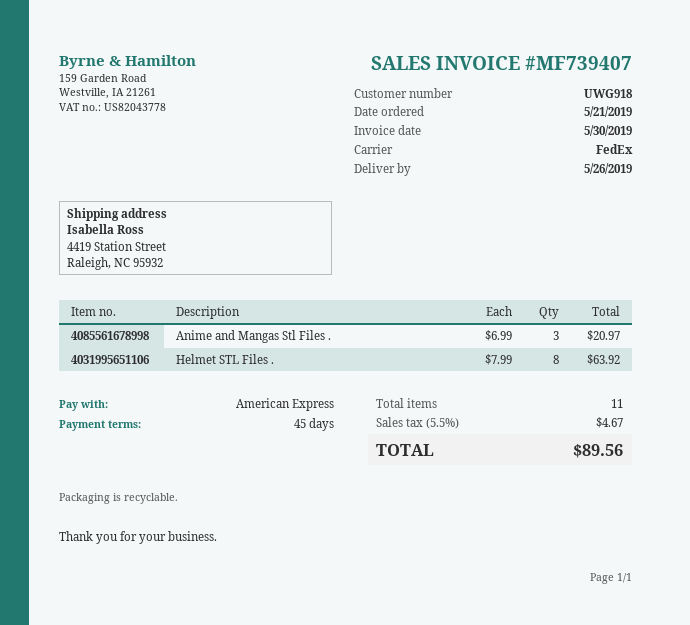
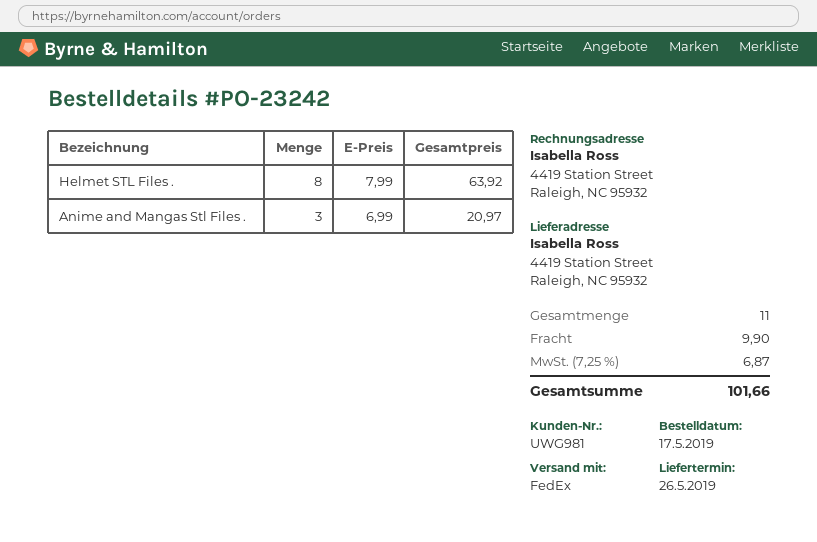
order date: 2019-05-21 -> 2019-05-17
customer number: UWG918 -> UWG981
shipping: none -> 9.90
tax: 5.5% = 4.67 -> 7.25% = 6.87
total: 89.56 -> 101.66

